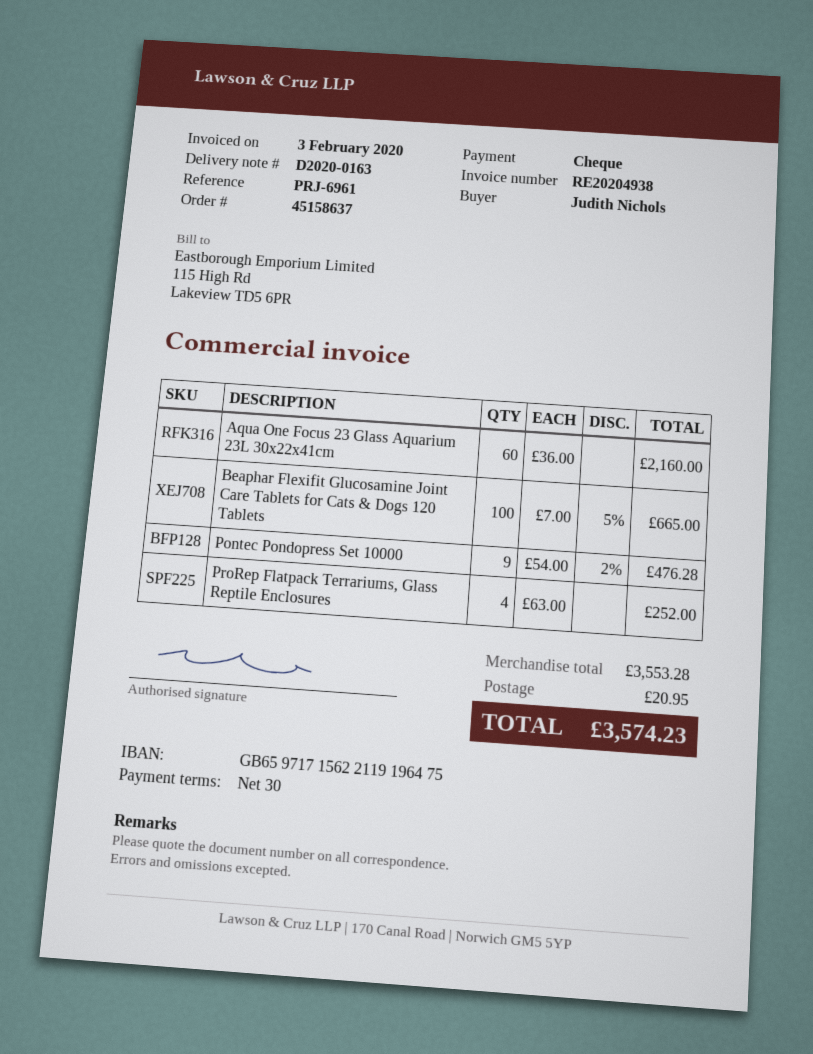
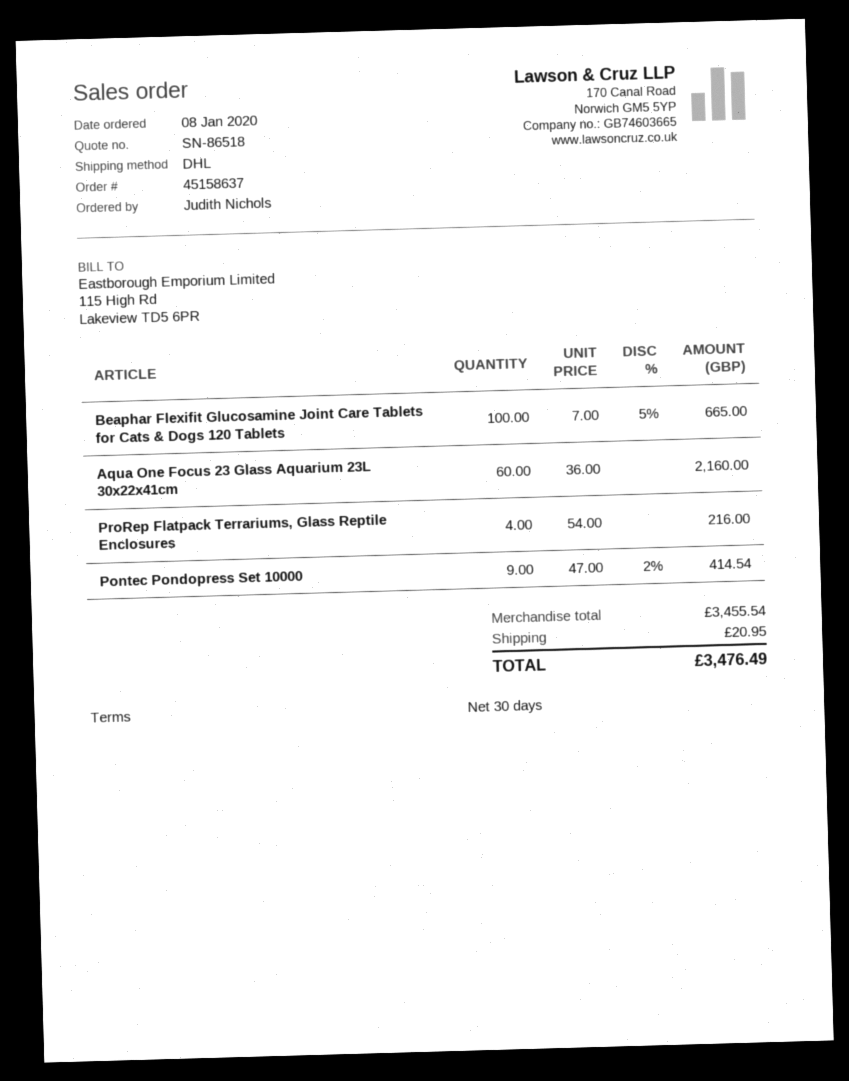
Pontec Pondopress Set 10000: 9 x 54.00 - 2% = 476.28 -> 9 x 47.00 - 2% = 414.54
ProRep Flatpack Terrariums, Glass Reptile Enclosures: 4 x 63.00 = 252.00 -> 4 x 54.00 = 216.00
subtotal: 3553.28 -> 3455.54
total: 3574.23 -> 3476.49

